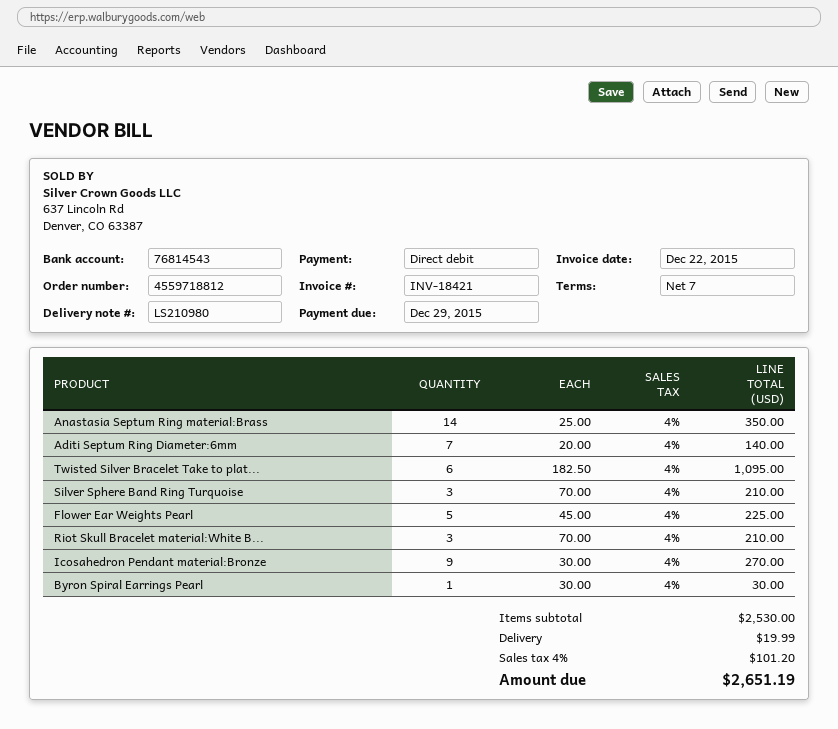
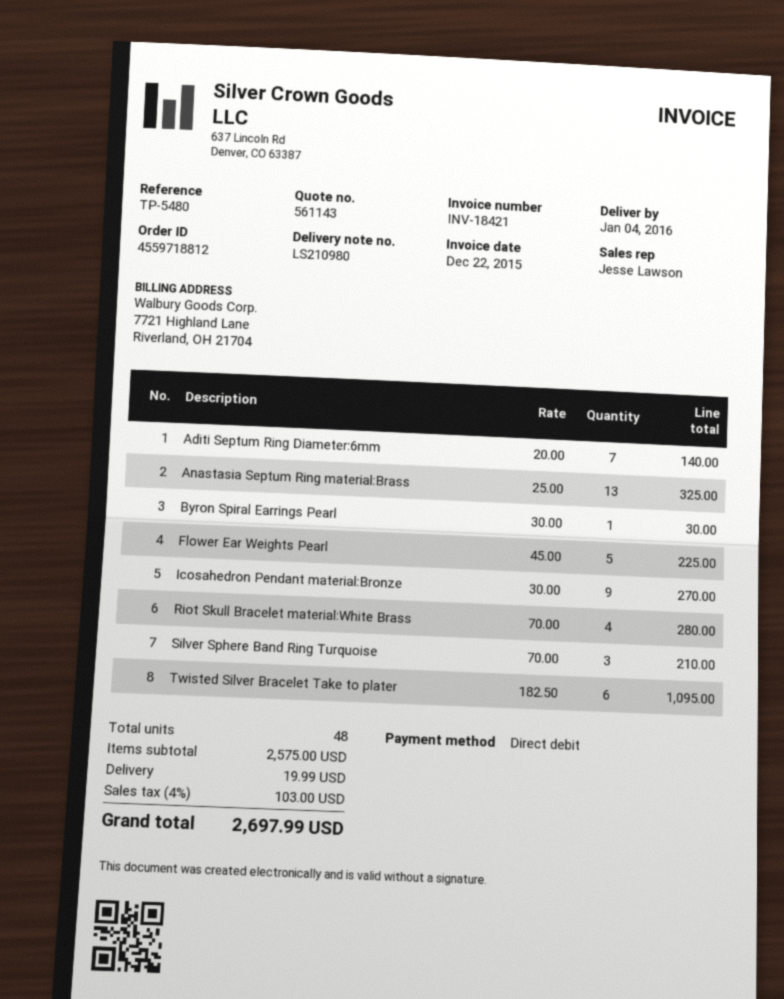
Anastasia Septum Ring material:Brass: 14 x 25.00 = 350.00 -> 13 x 25.00 = 325.00
Riot Skull Bracelet material:White B...: 3 x 70.00 = 210.00 -> 4 x 70.00 = 280.00
subtotal: 2530.00 -> 2575.00
tax: 4% = 101.20 -> 4% = 103.00
total: 2651.19 -> 2697.99

